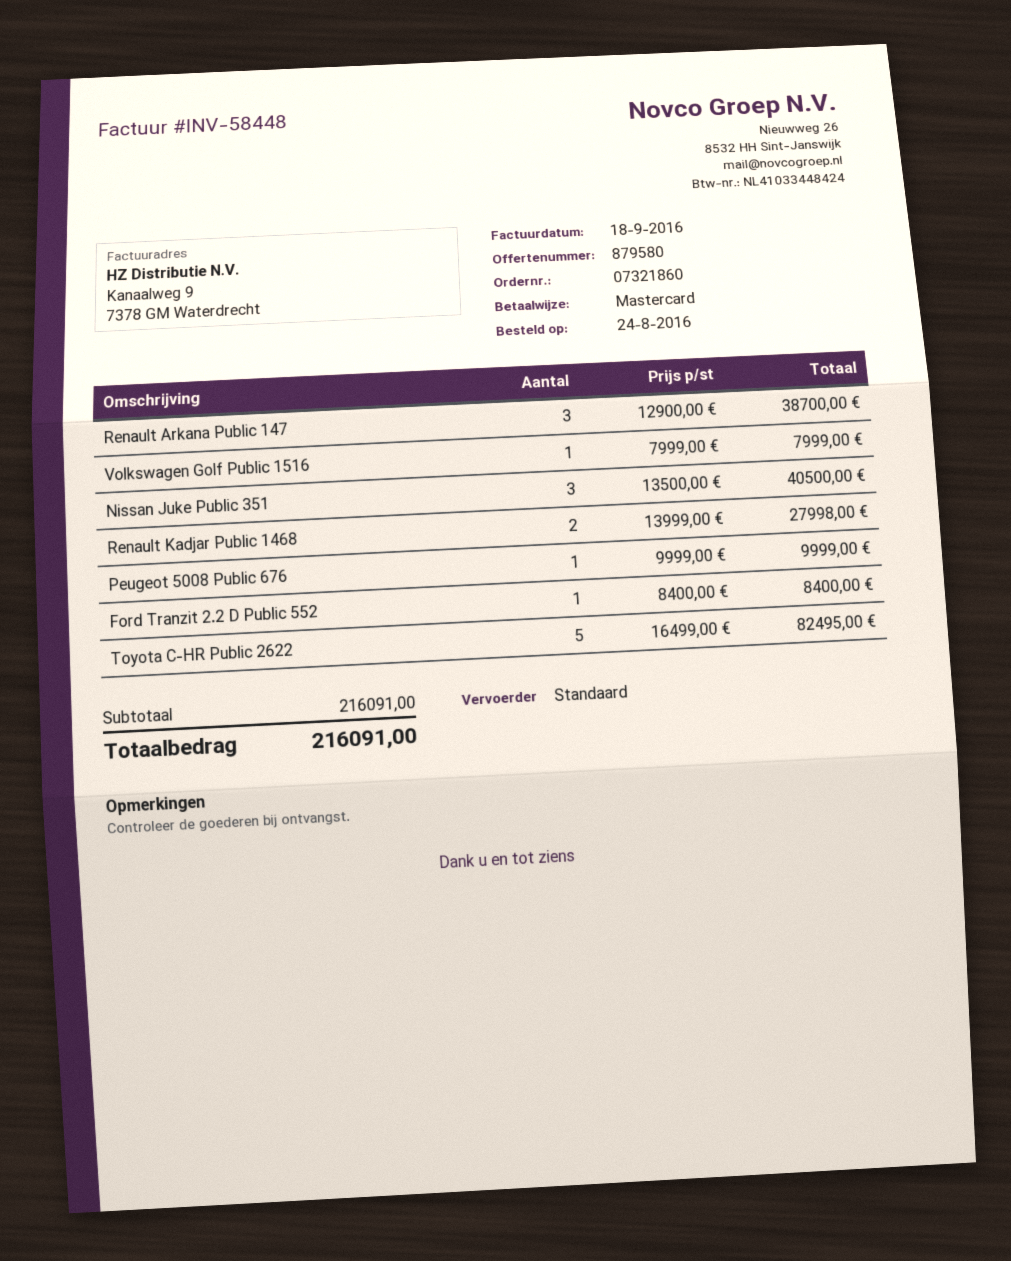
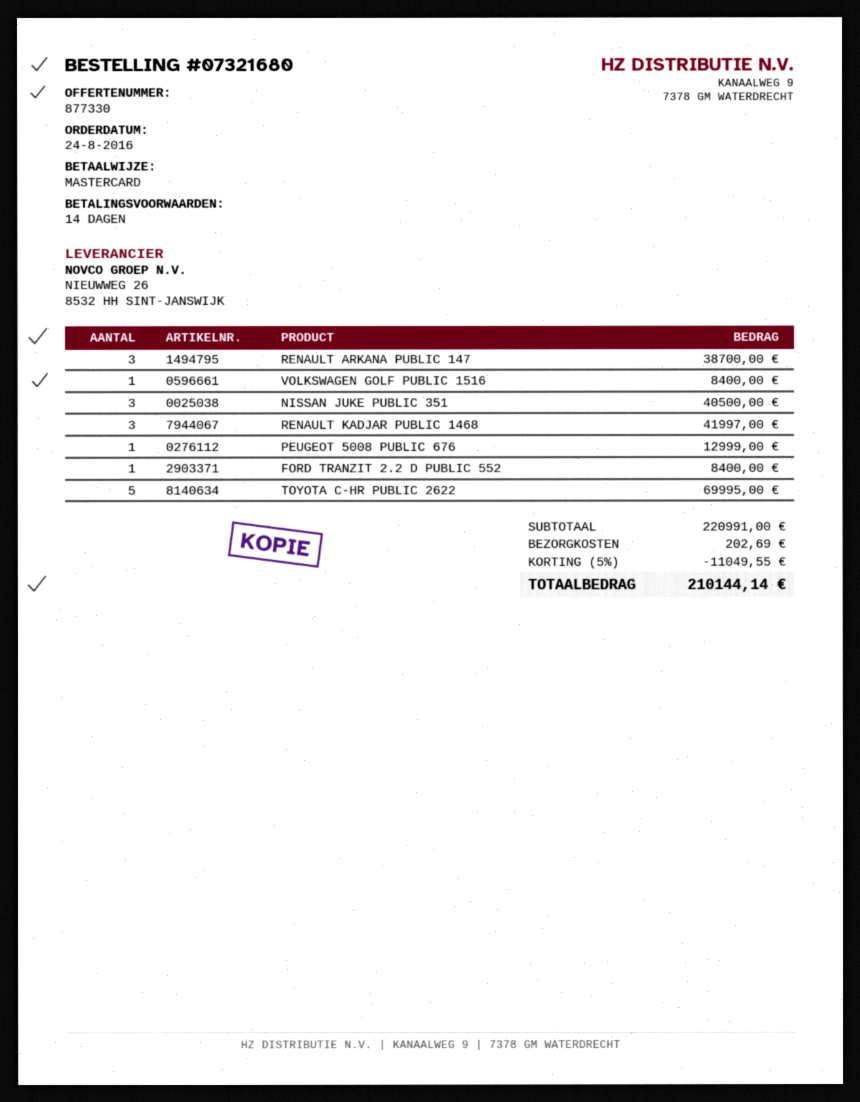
quote number: 879580 -> 877330
order number: 07321860 -> 07321680
Volkswagen Golf Public 1516: 1 for 7999.00 -> 1 for 8400.00
Renault Kadjar Public 1468: 2 for 27998.00 -> 3 for 41997.00
Peugeot 5008 Public 676: 1 for 9999.00 -> 1 for 12999.00
Toyota C-HR Public 2622: 5 for 82495.00 -> 5 for 69995.00
subtotal: 216091.00 -> 220991.00
discount: none -> 5% = 11049.55
shipping: none -> 202.69
total: 216091.00 -> 210144.14

